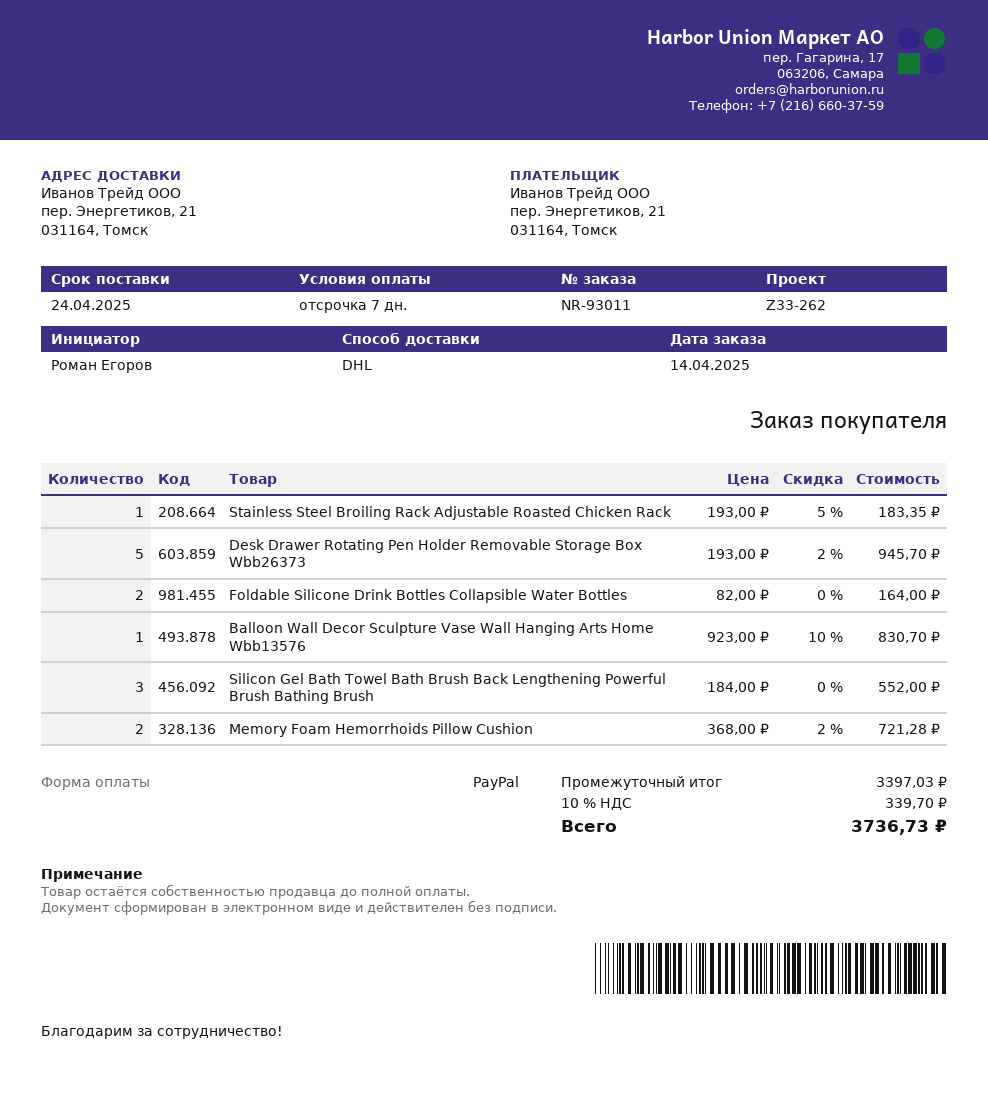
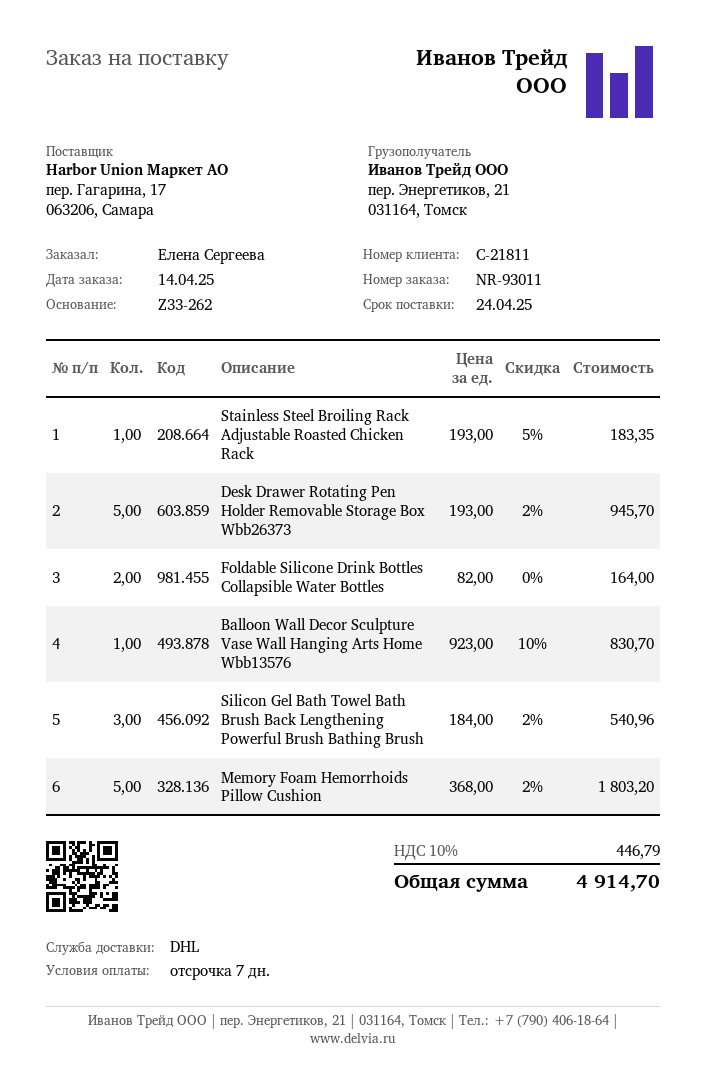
ordered by: Роман Егоров -> Елена Сергеева
Silicon Gel Bath Towel Bath Brush Back Lengthening Powerful Brush Bathing Brush: 3 x 184.00 = 552.00 -> 3 x 184.00 - 2% = 540.96
Memory Foam Hemorrhoids Pillow Cushion: 2 x 368.00 - 2% = 721.28 -> 5 x 368.00 - 2% = 1803.20
tax: 10% = 339.70 -> 10% = 446.79
total: 3736.73 -> 4914.70

